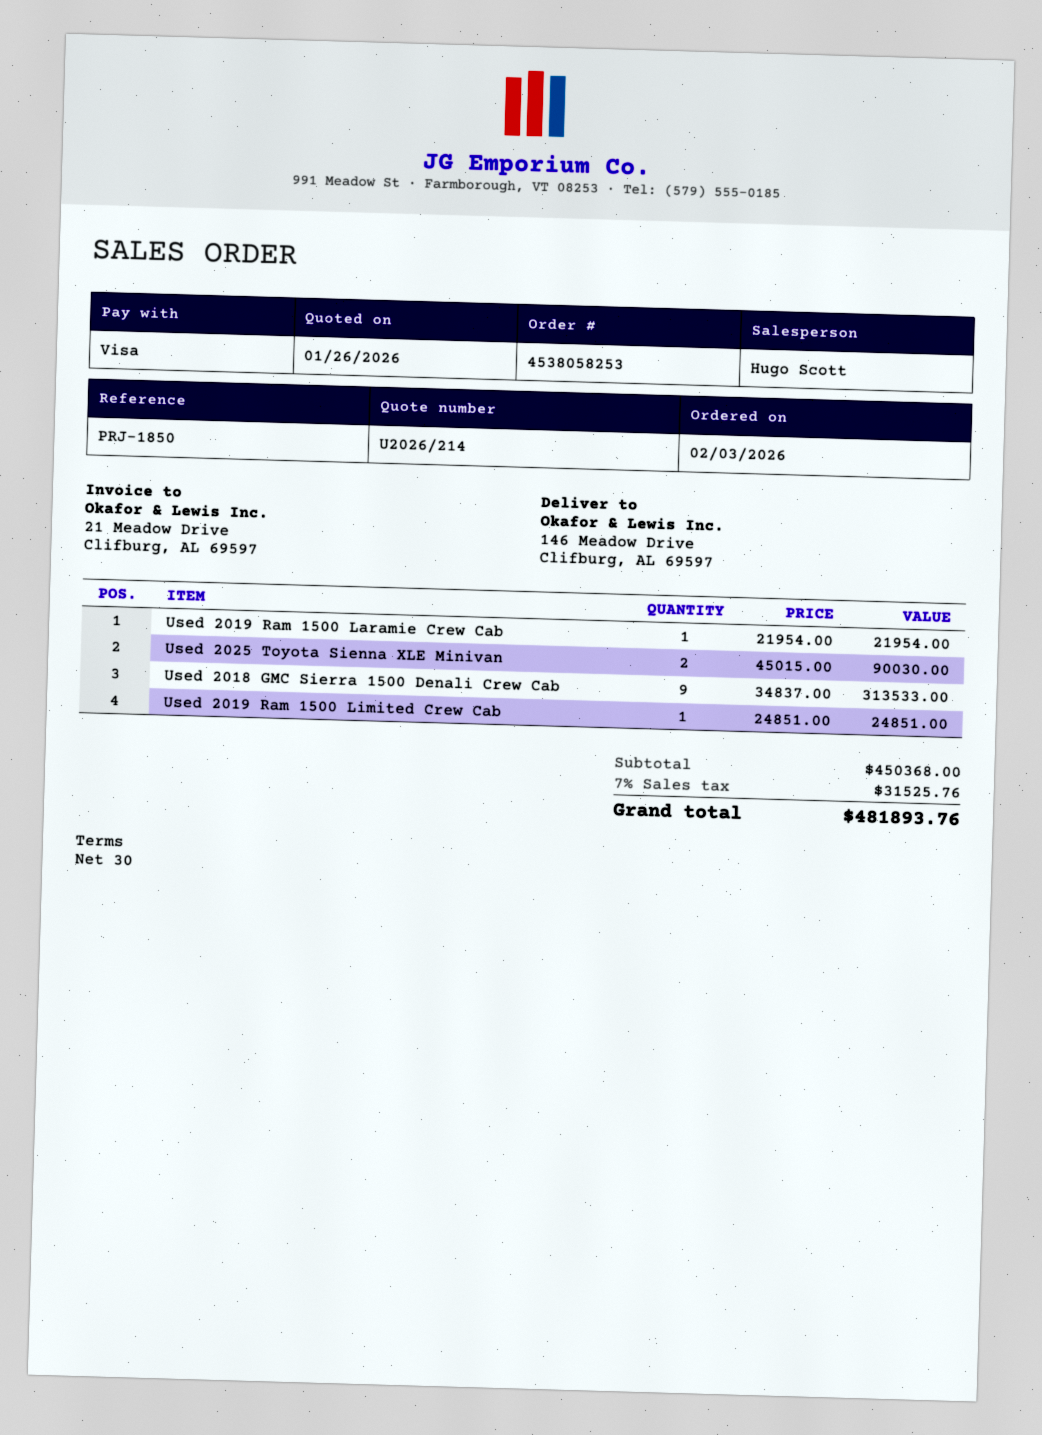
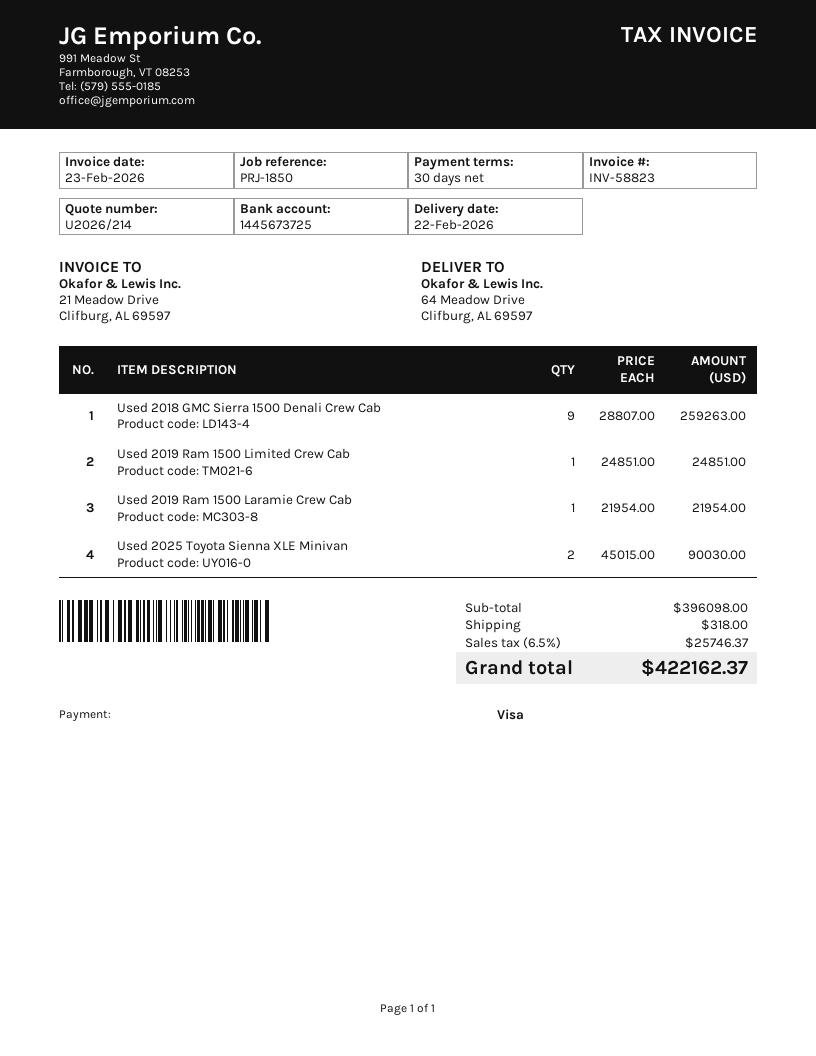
ship to: 146 Meadow Drive, Clifburg, AL 69597 -> 64 Meadow Drive, Clifburg, AL 69597
Used 2018 GMC Sierra 1500 Denali Crew Cab: 9 x 34837.00 = 313533.00 -> 9 x 28807.00 = 259263.00
subtotal: 450368.00 -> 396098.00
shipping: none -> 318.00
tax: 7% = 31525.76 -> 6.5% = 25746.37
total: 481893.76 -> 422162.37

